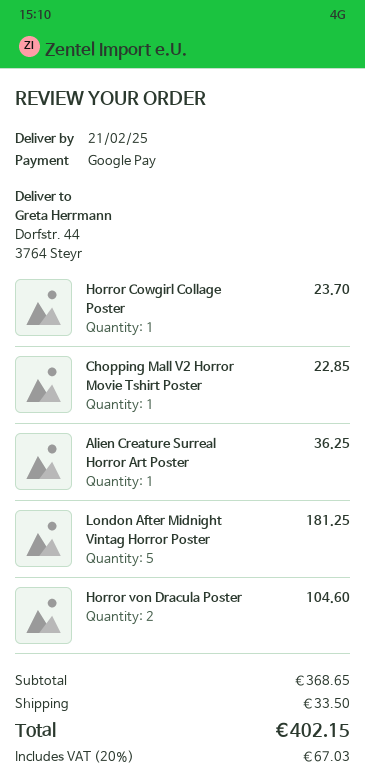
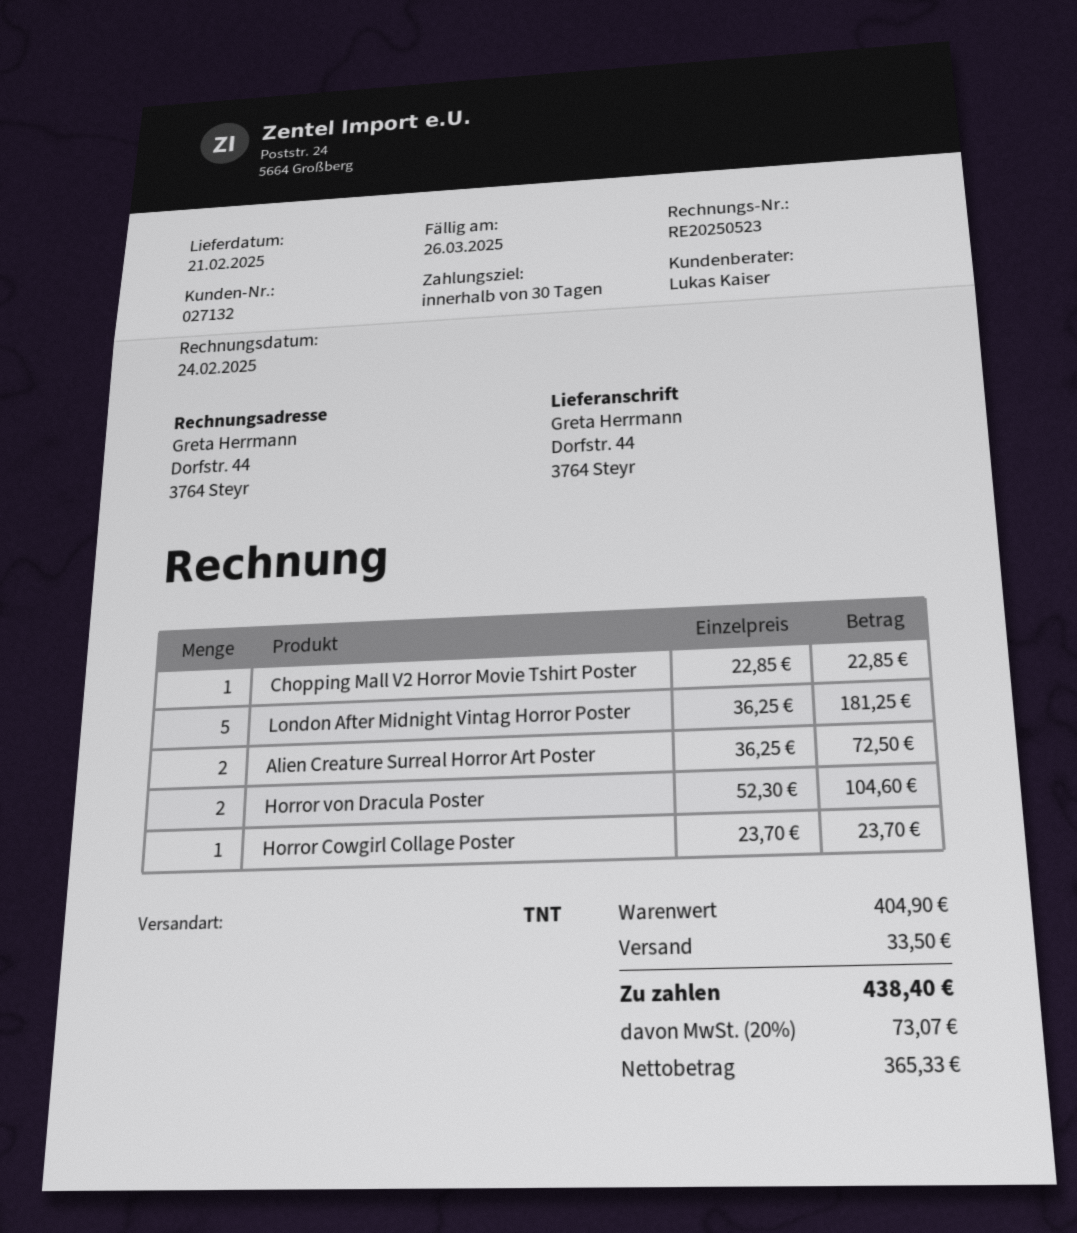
Alien Creature Surreal Horror Art Poster: 1 for 36.25 -> 2 for 72.50
subtotal: 368.65 -> 404.90
tax: 20% = 67.03 -> 20% = 73.07
total: 402.15 -> 438.40

